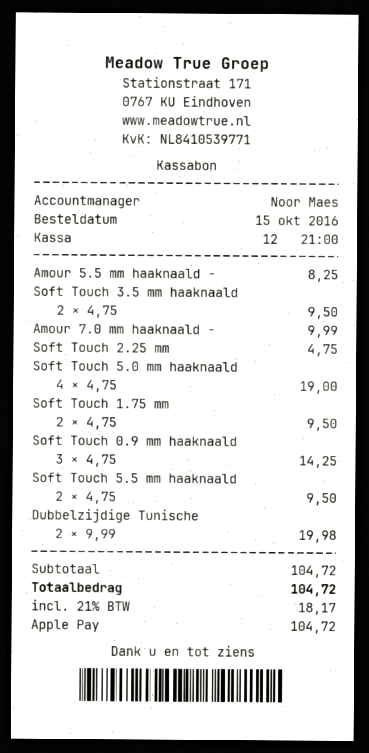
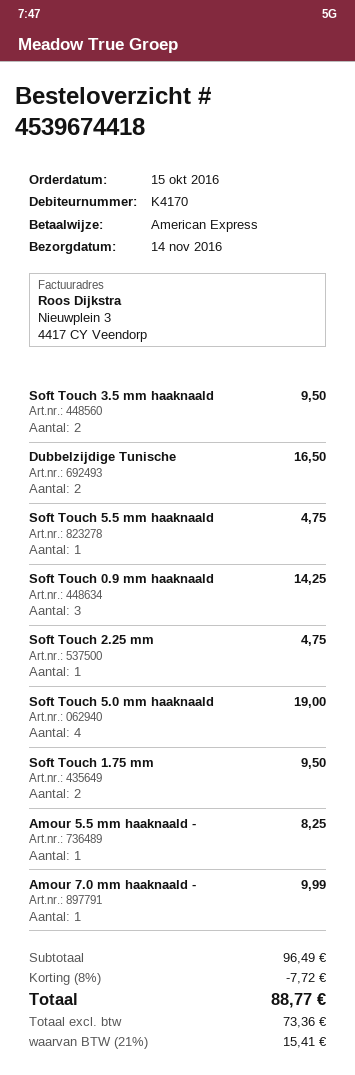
payment method: Apple Pay -> American Express
Soft Touch 5.5 mm haaknaald: 2 for 9.50 -> 1 for 4.75
Dubbelzijdige Tunische: 2 for 19.98 -> 2 for 16.50
subtotal: 104.72 -> 96.49
discount: none -> 8% = 7.72
tax: 21% = 18.17 -> 21% = 15.41
total: 104.72 -> 88.77

